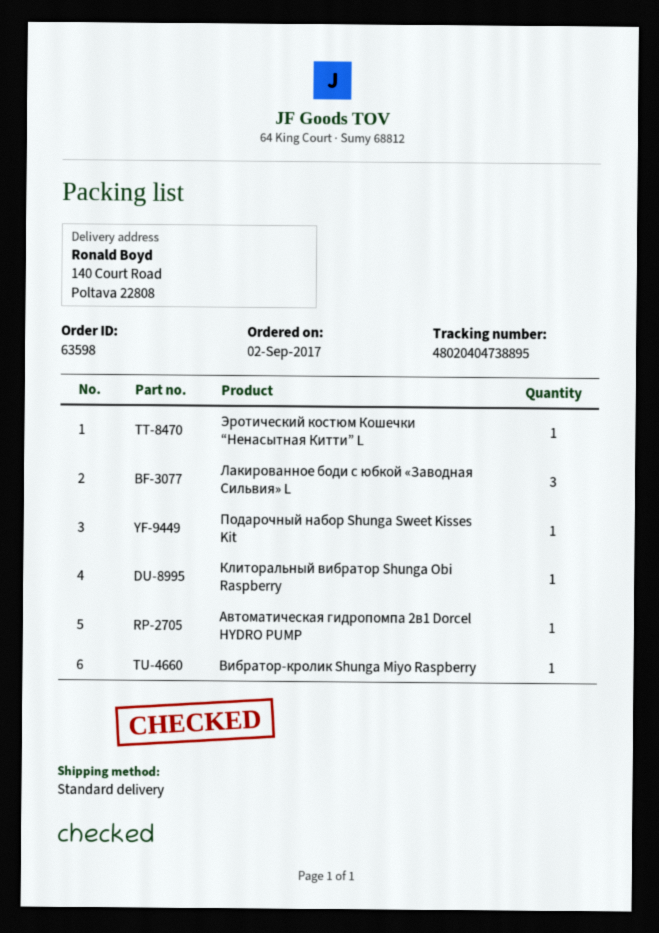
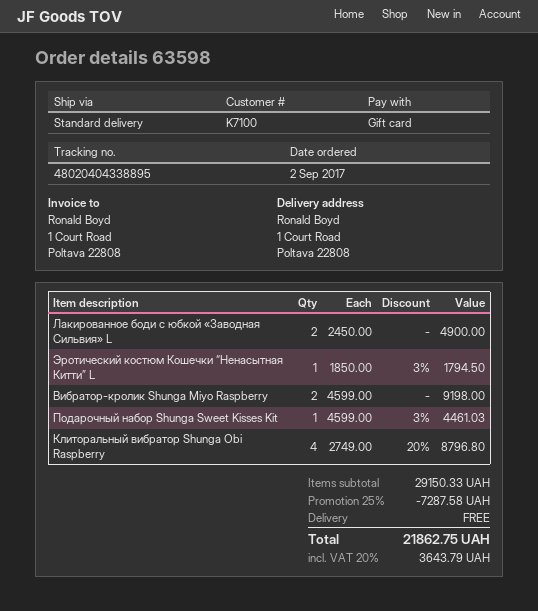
tracking number: 48020404738895 -> 48020404338895
ship to: 140 Court Road, Poltava 22808 -> 1 Court Road, Poltava 22808
Лакированное боди с юбкой «Заводная Сильвия» L: 3 -> 2
Клиторальный вибратор Shunga Obi Raspberry: 1 -> 4
Автоматическая гидропомпа 2в1 Dorcel HYDRO PUMP: 1 -> none
Вибратор-кролик Shunga Miyo Raspberry: 1 -> 2

